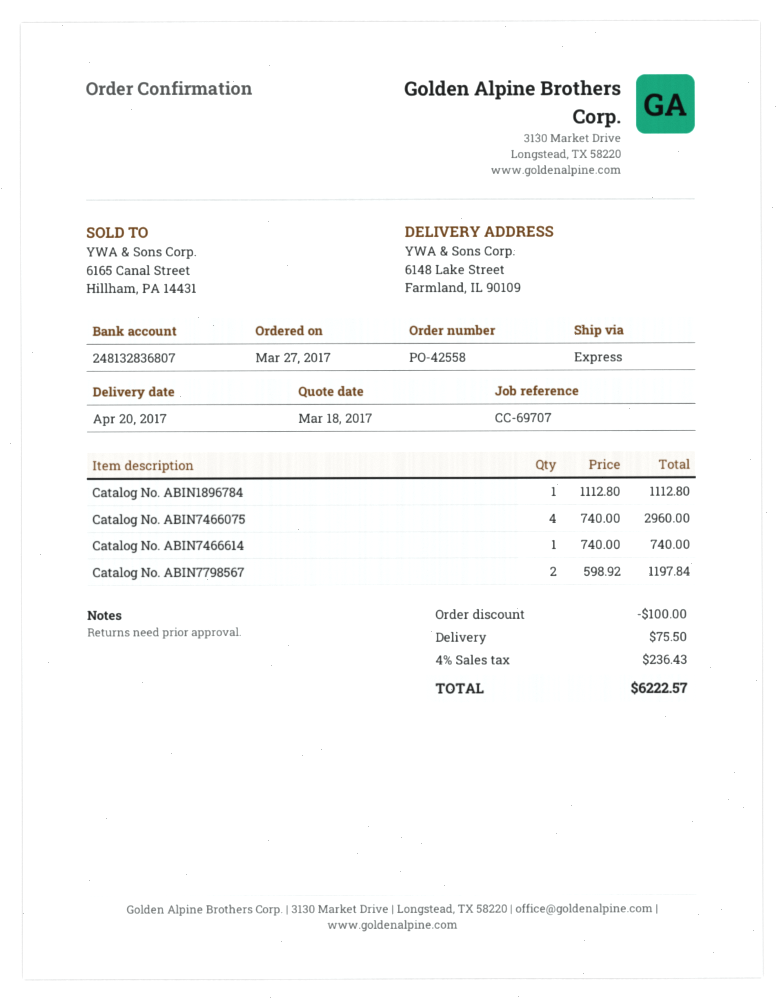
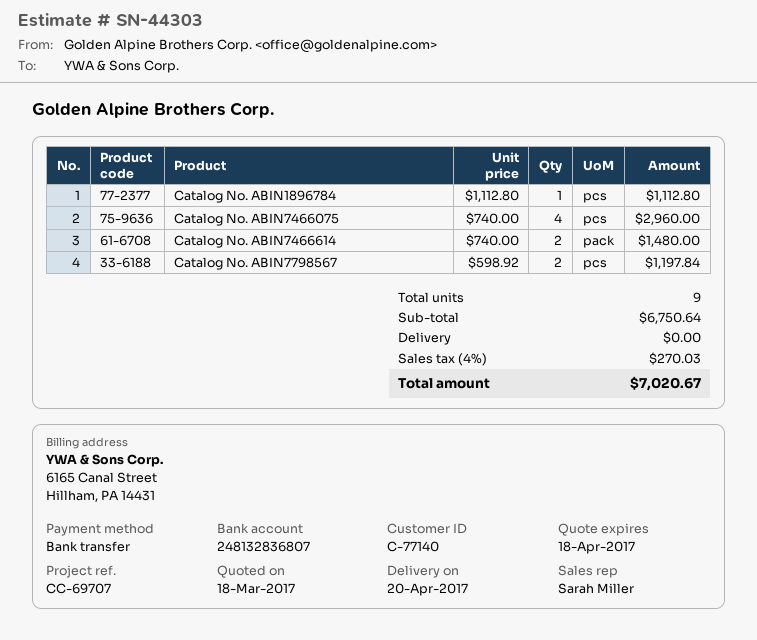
Catalog No. ABIN7466614: 1 x 740.00 = 740.00 -> 2 x 740.00 = 1480.00
discount: 100.00 -> none
shipping: 75.50 -> 0.00
tax: 4% = 236.43 -> 4% = 270.03
total: 6222.57 -> 7020.67

